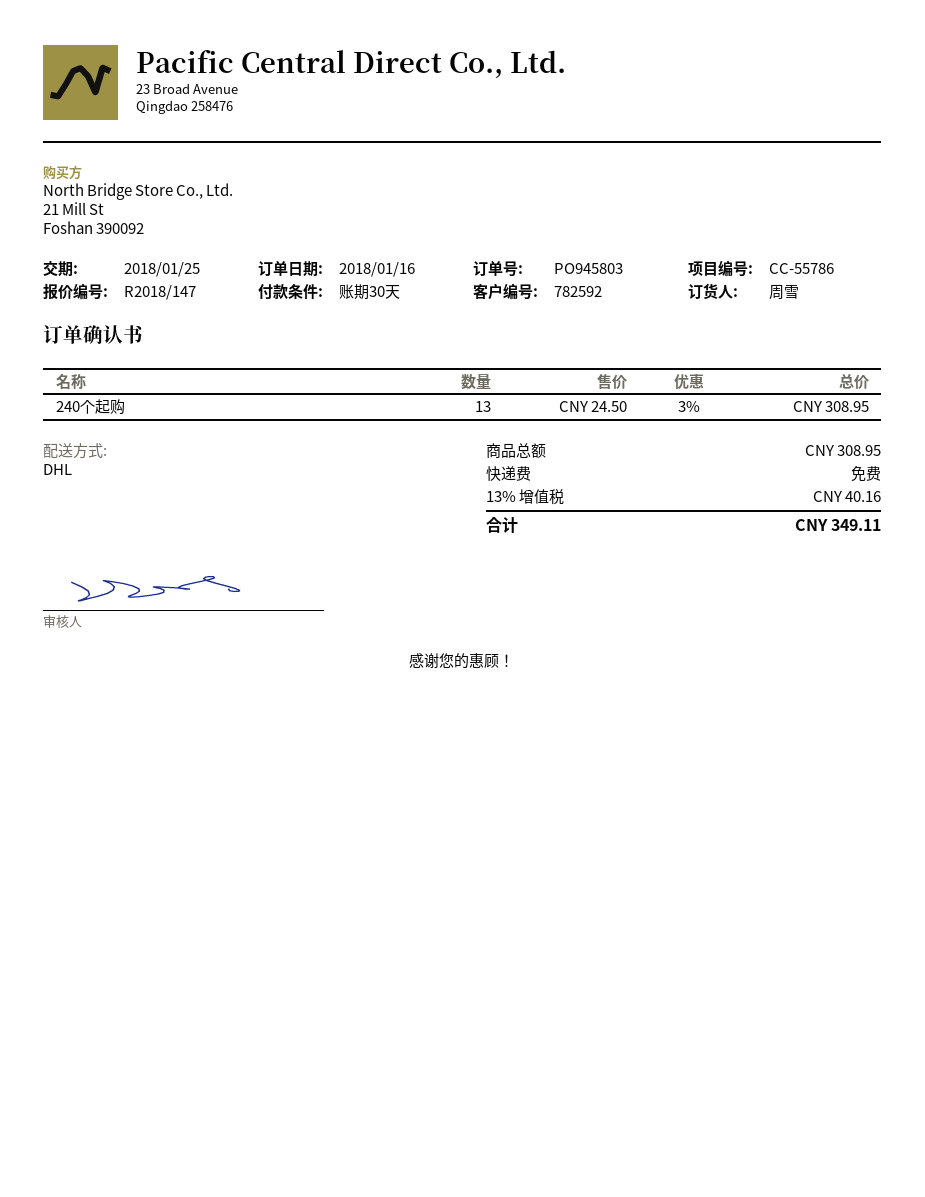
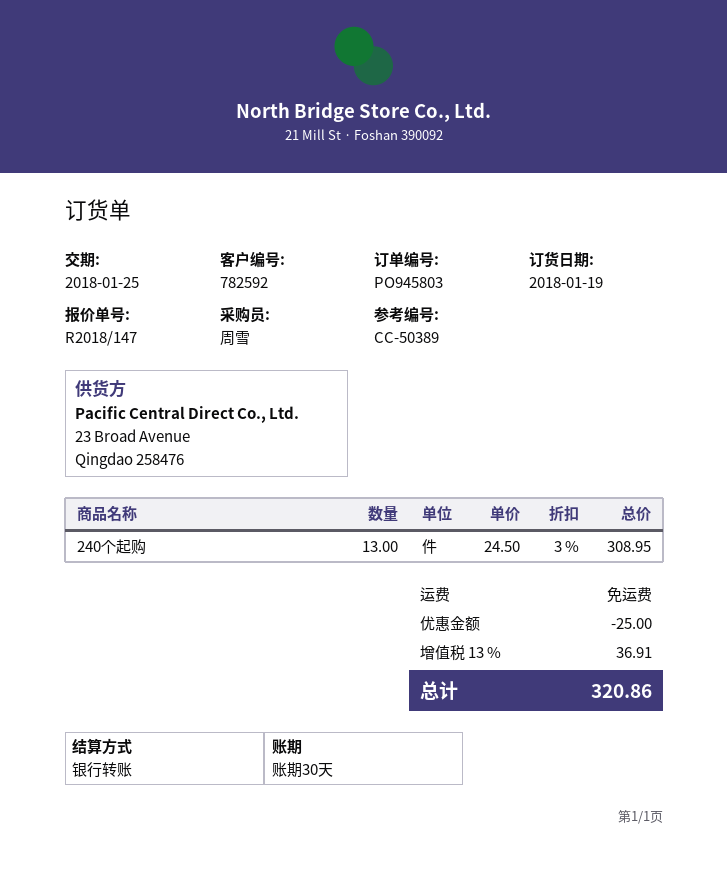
order date: 2018-01-16 -> 2018-01-19
reference: CC-55786 -> CC-50389
discount: none -> 25.00
tax: 13% = 40.16 -> 13% = 36.91
total: 349.11 -> 320.86

